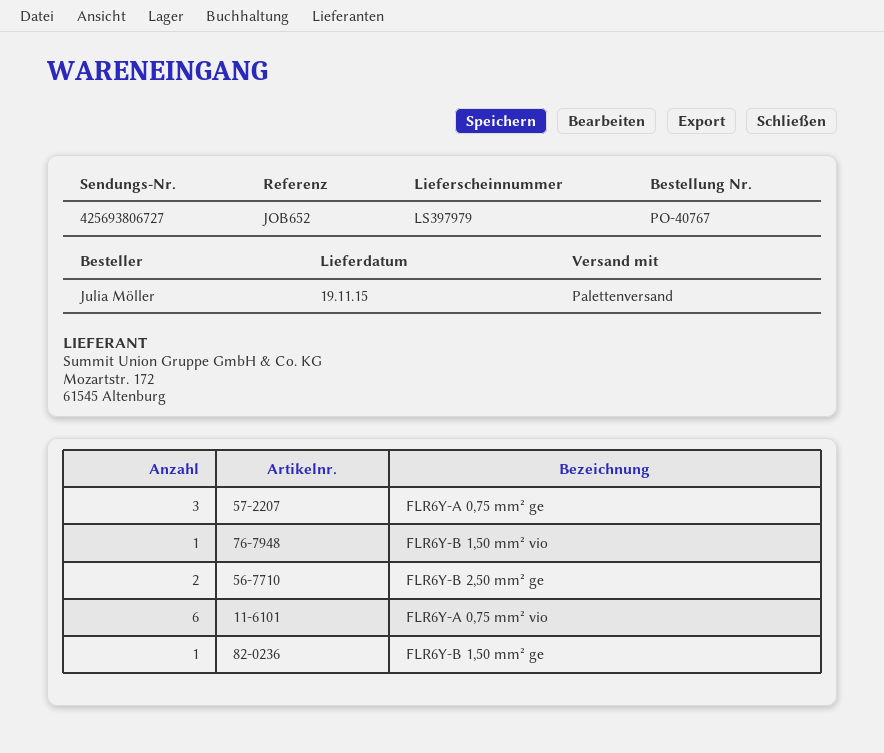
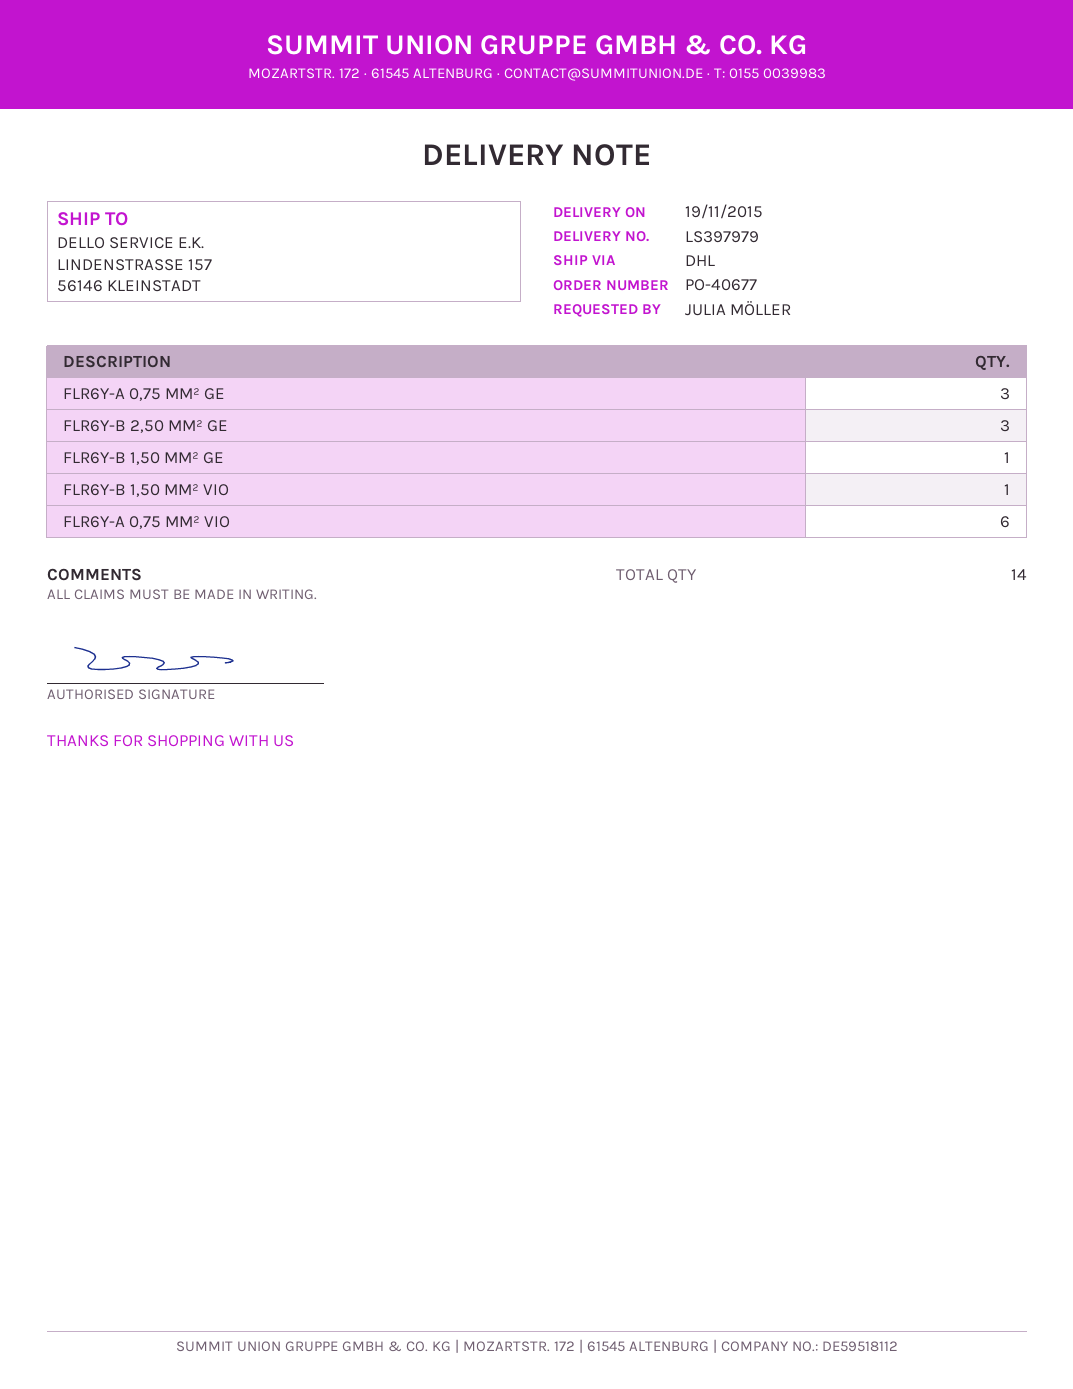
order number: PO-40767 -> PO-40677
shipping method: pallet freight -> DHL
FLR6Y-B 2,50 mm² ge: 2 -> 3

